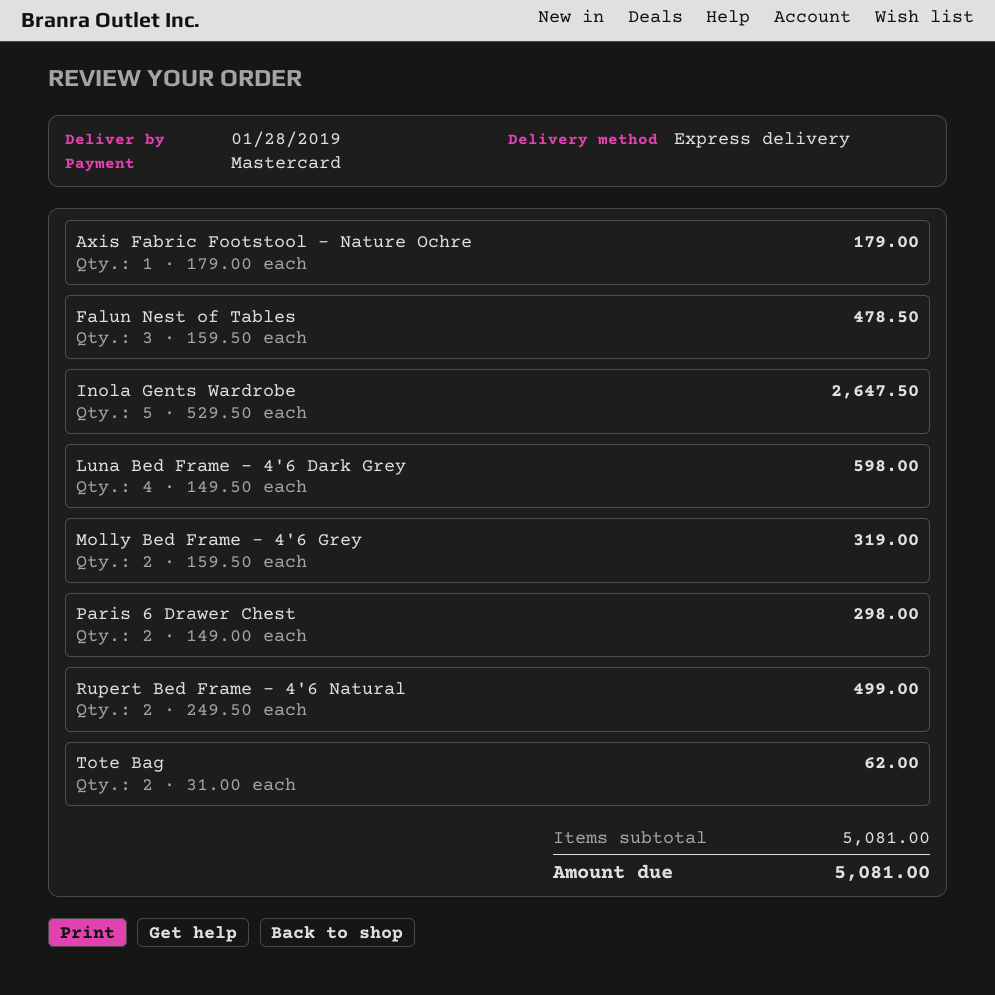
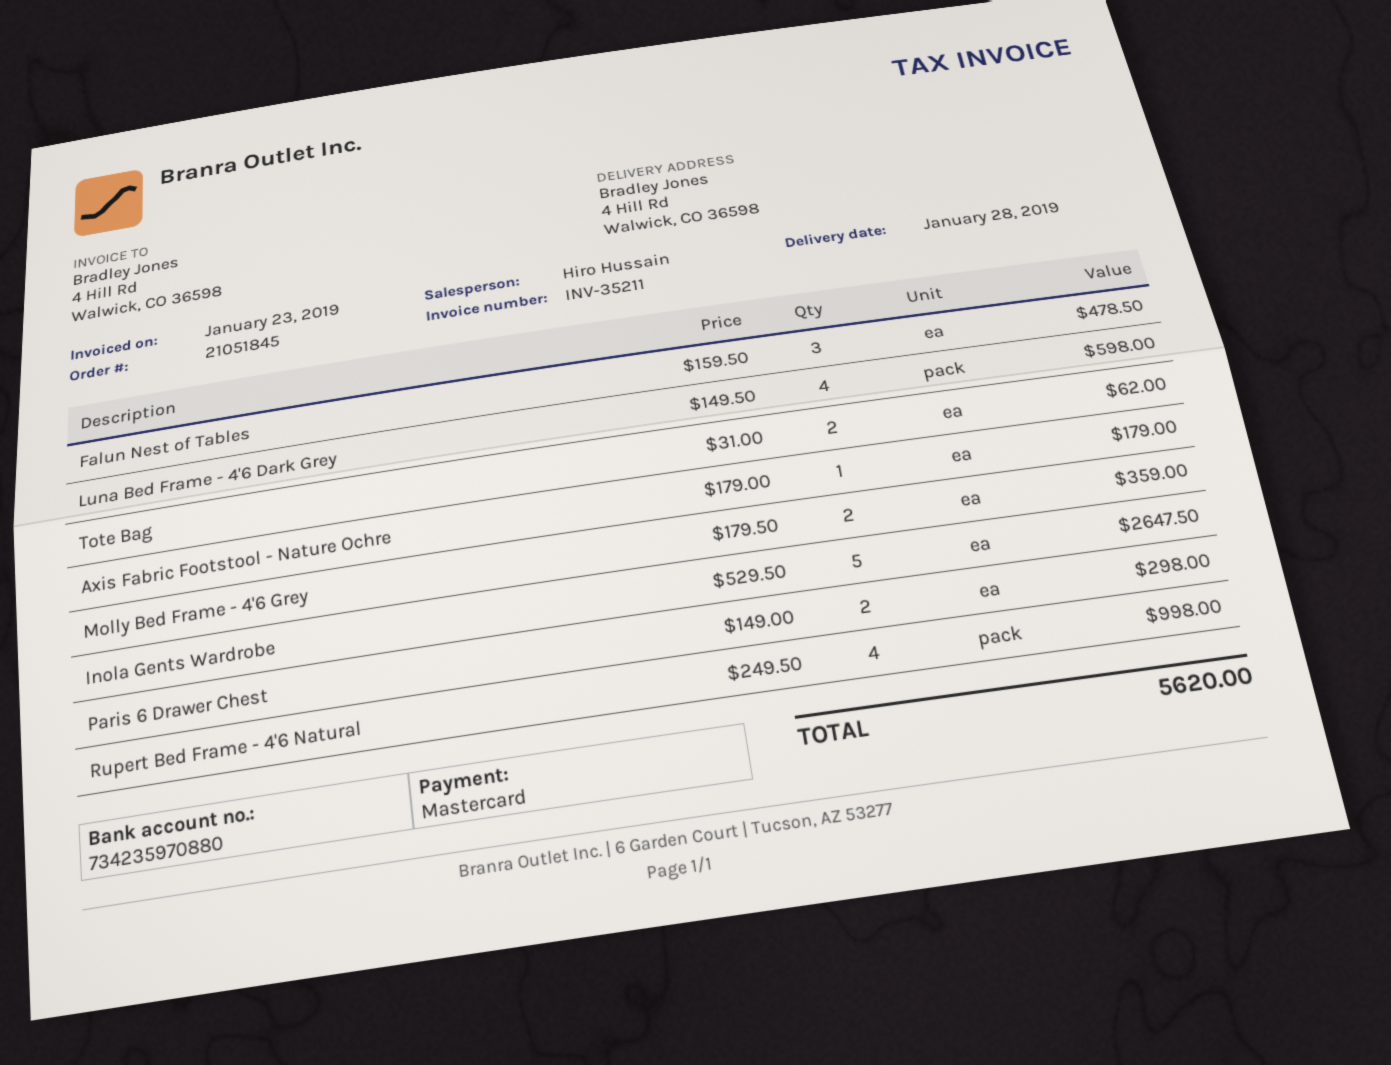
Molly Bed Frame - 4'6 Grey: 2 x 159.50 = 319.00 -> 2 x 179.50 = 359.00
Rupert Bed Frame - 4'6 Natural: 2 x 249.50 = 499.00 -> 4 x 249.50 = 998.00
total: 5081.00 -> 5620.00

